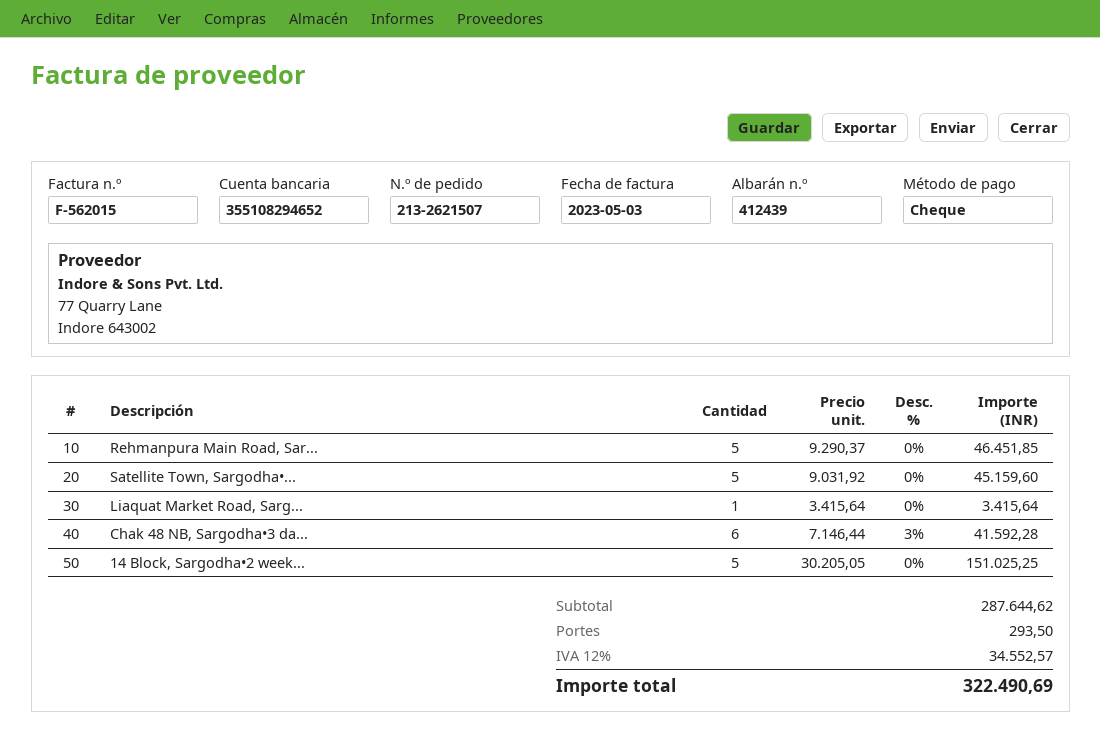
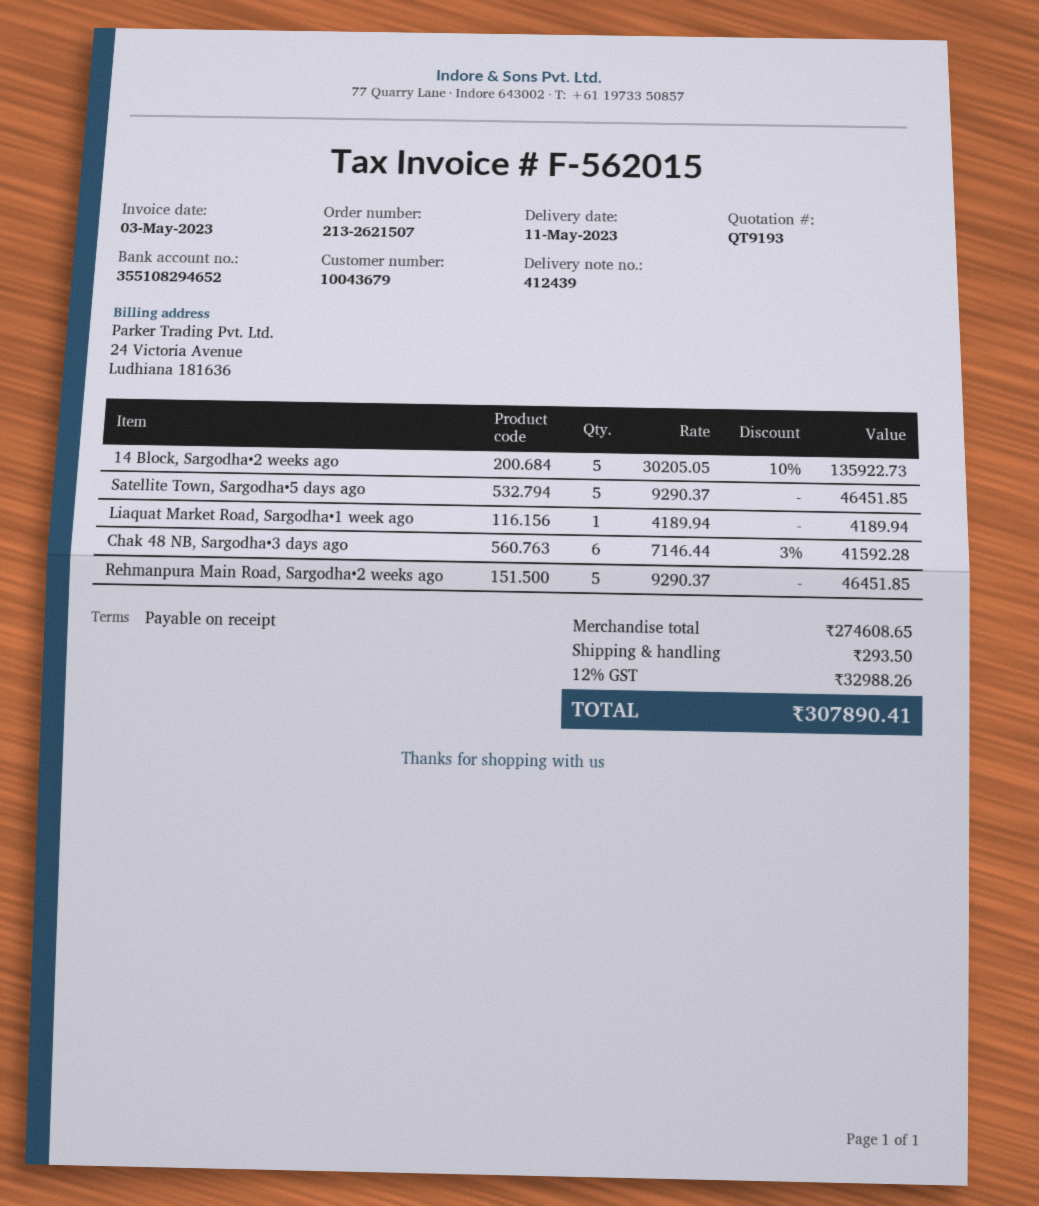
Satellite Town, Sargodha•...: 5 x 9031.92 = 45159.60 -> 5 x 9290.37 = 46451.85
Liaquat Market Road, Sarg...: 1 x 3415.64 = 3415.64 -> 1 x 4189.94 = 4189.94
14 Block, Sargodha•2 week...: 5 x 30205.05 = 151025.25 -> 5 x 30205.05 - 10% = 135922.73
subtotal: 287644.62 -> 274608.65
tax: 12% = 34552.57 -> 12% = 32988.26
total: 322490.69 -> 307890.41

